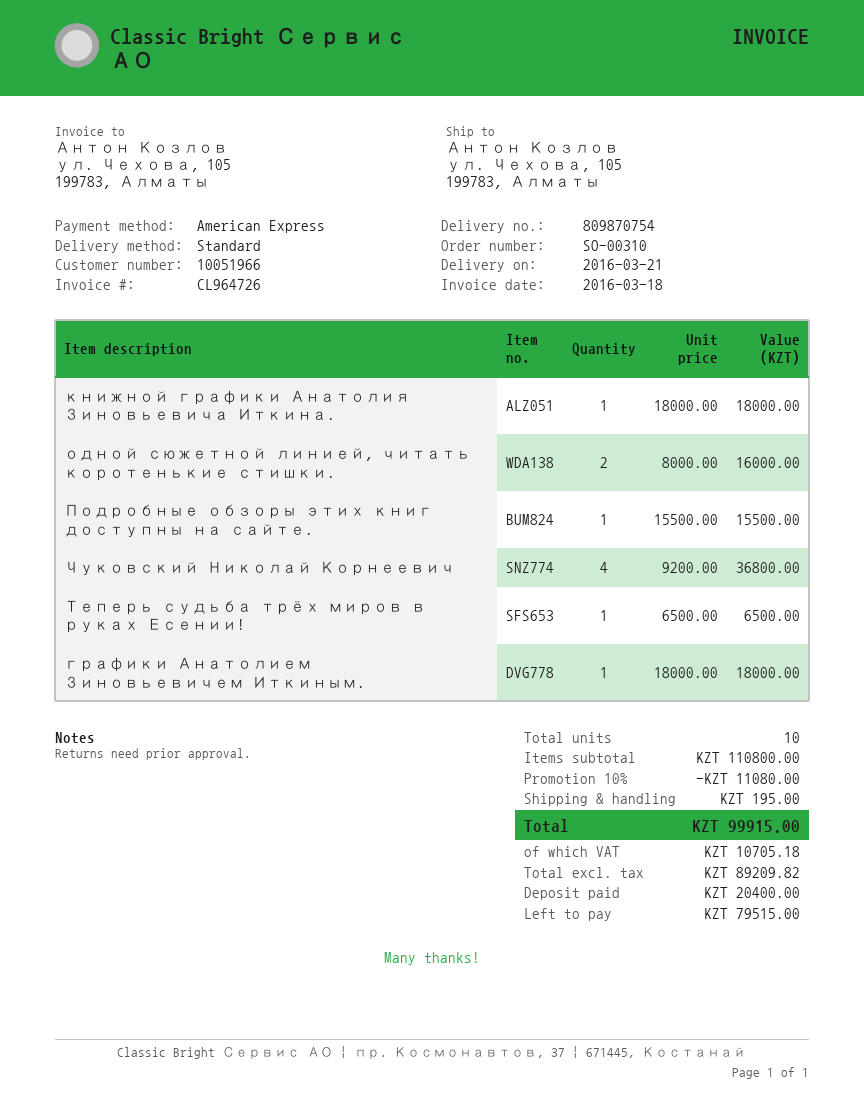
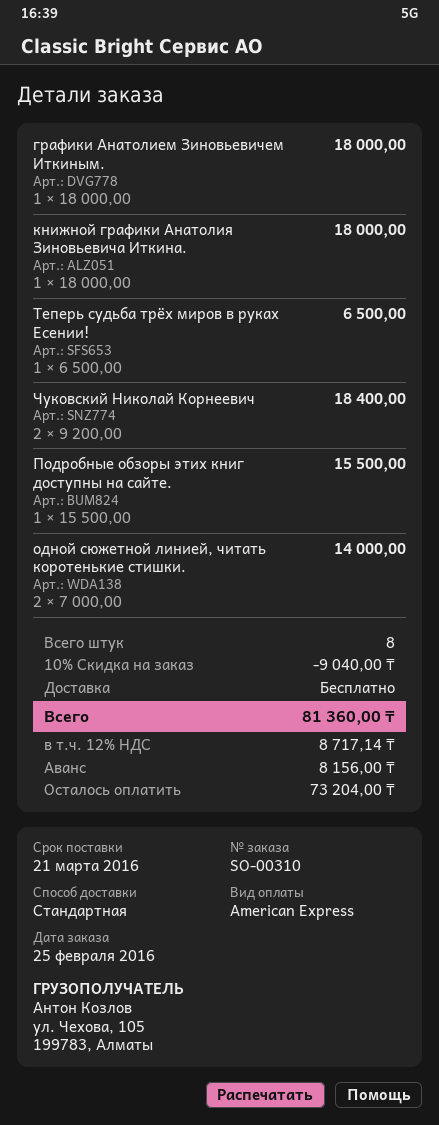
одной сюжетной линией, читать коротенькие стишки.: 2 x 8000.00 = 16000.00 -> 2 x 7000.00 = 14000.00
Чуковский Николай Корнеевич: 4 x 9200.00 = 36800.00 -> 2 x 9200.00 = 18400.00
total quantity: 10 -> 8
discount: 10% = 11080.00 -> 10% = 9040.00
shipping: 195.00 -> 0.00
tax: 10705.18 -> 8717.14
total: 99915.00 -> 81360.00
deposit: 20400.00 -> 8156.00
balance: 79515.00 -> 73204.00

